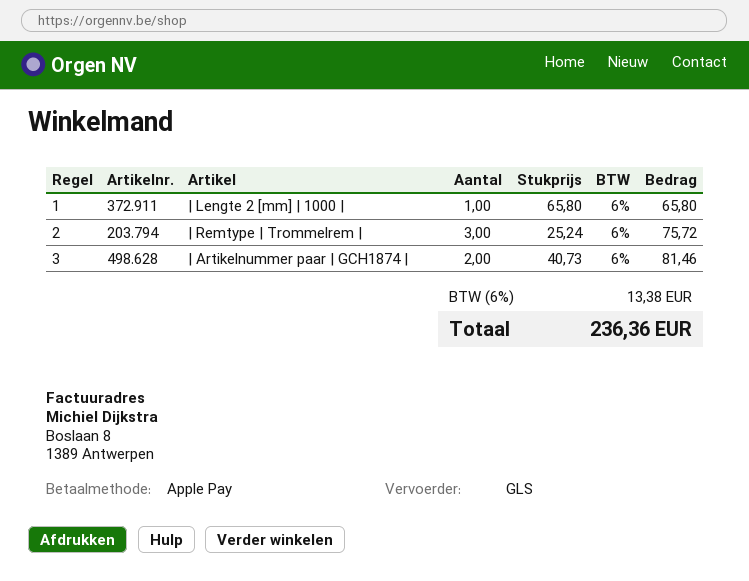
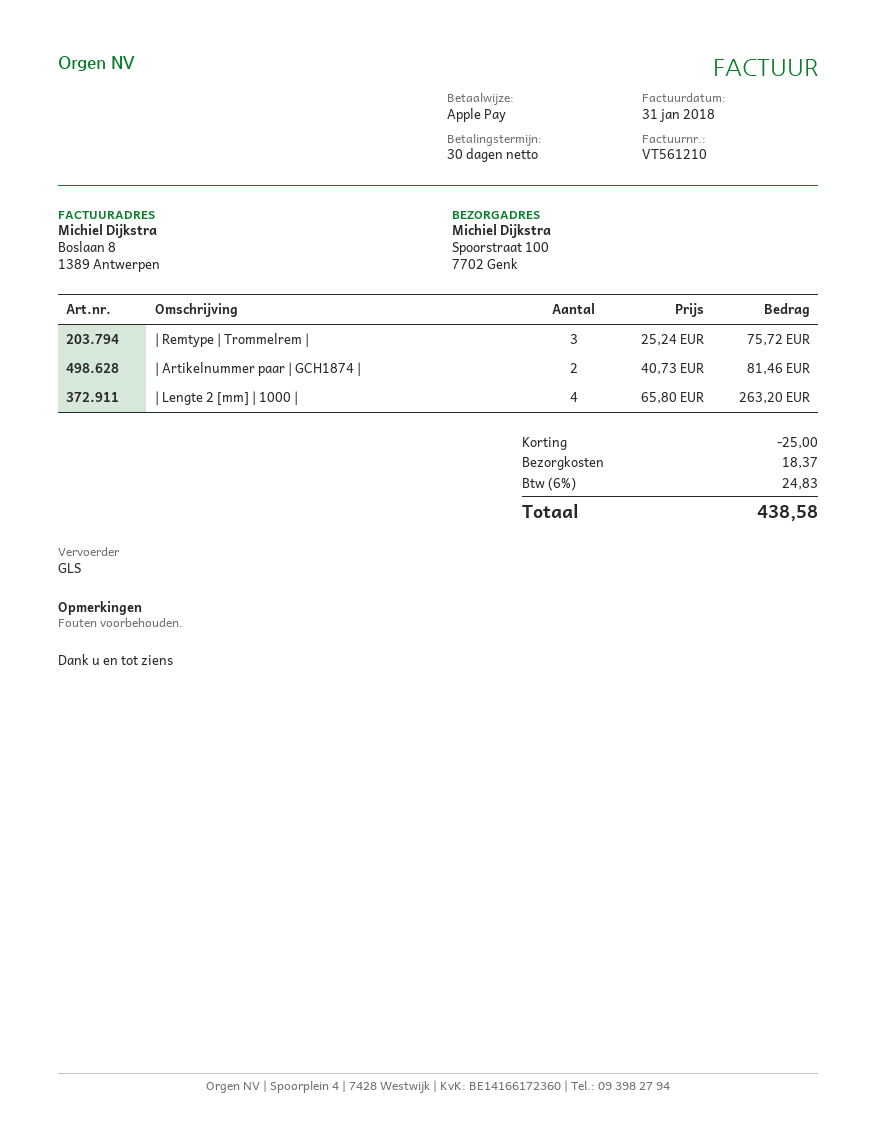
| Lengte 2 [mm] | 1000 |: 1 x 65.80 = 65.80 -> 4 x 65.80 = 263.20
discount: none -> 25.00
shipping: none -> 18.37
tax: 6% = 13.38 -> 6% = 24.83
total: 236.36 -> 438.58

